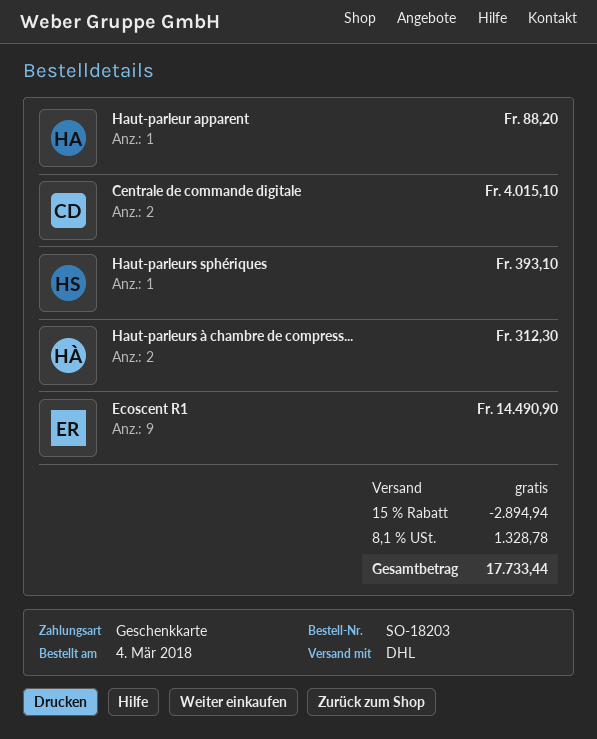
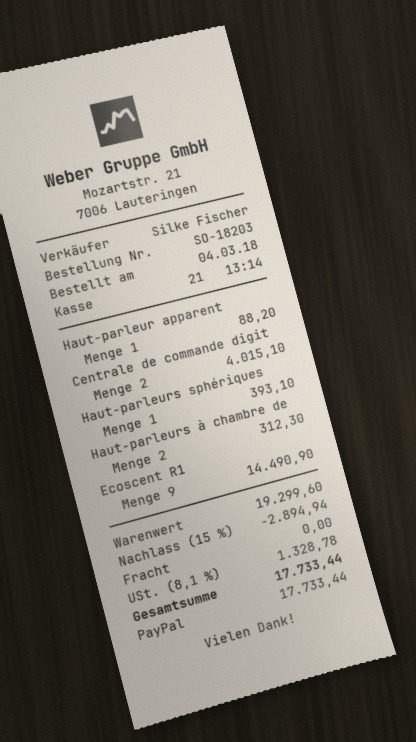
payment method: gift card -> PayPal

